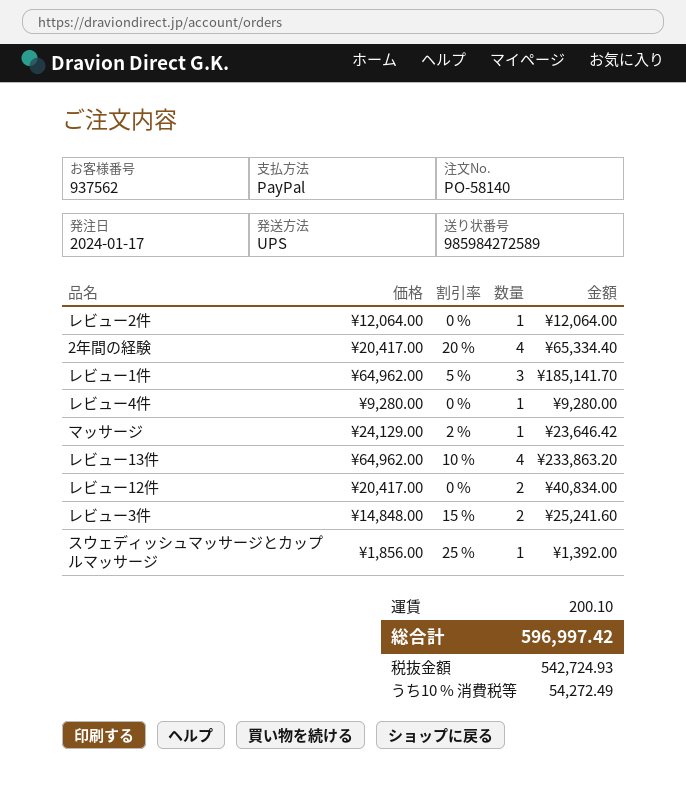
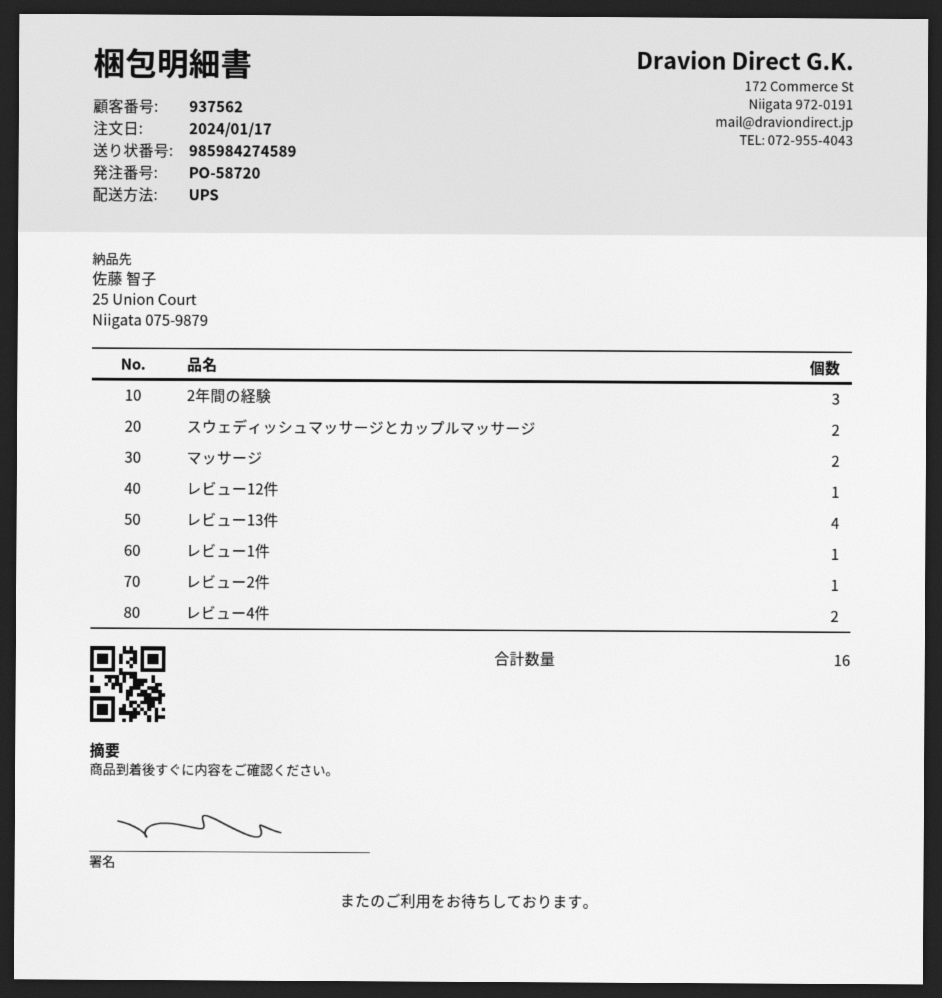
order number: PO-58140 -> PO-58720
tracking number: 985984272589 -> 985984274589
2年間の経験: 4 -> 3
レビュー1件: 3 -> 1
レビュー4件: 1 -> 2
マッサージ: 1 -> 2
レビュー12件: 2 -> 1
レビュー3件: 2 -> none
スウェディッシュマッサージとカップルマッサージ: 1 -> 2

